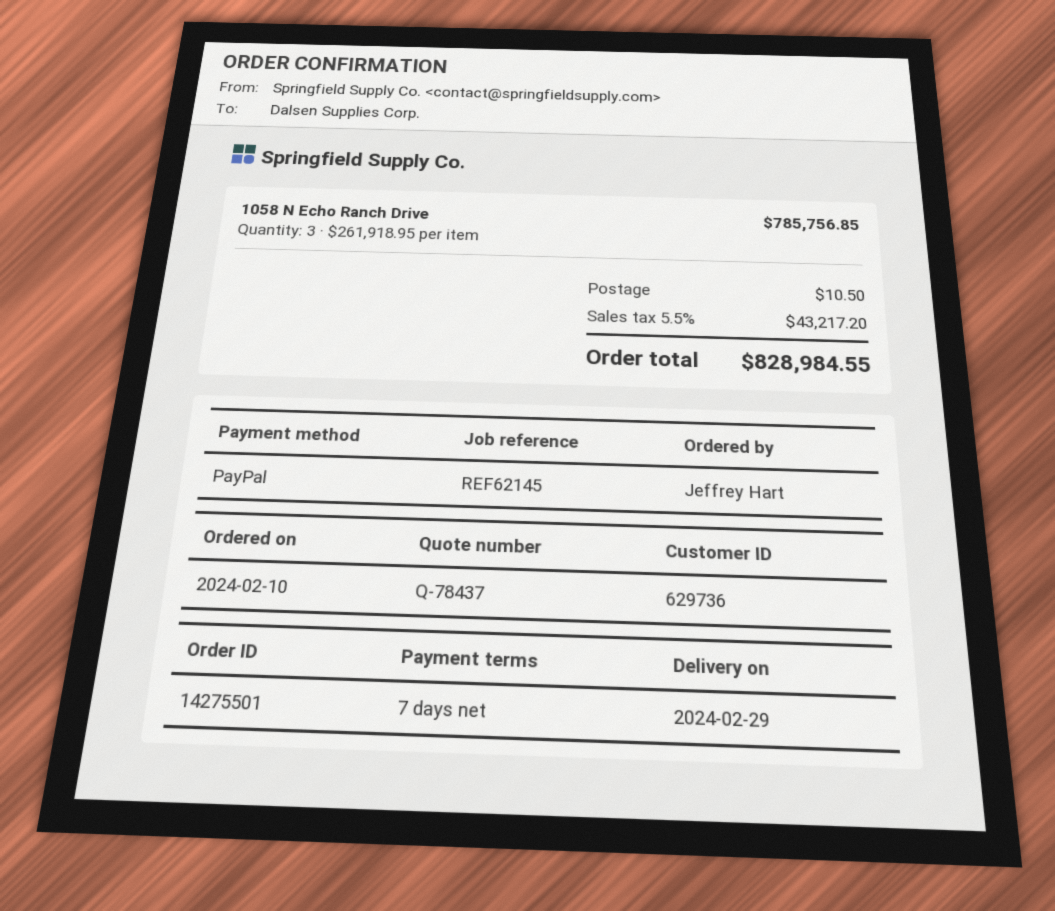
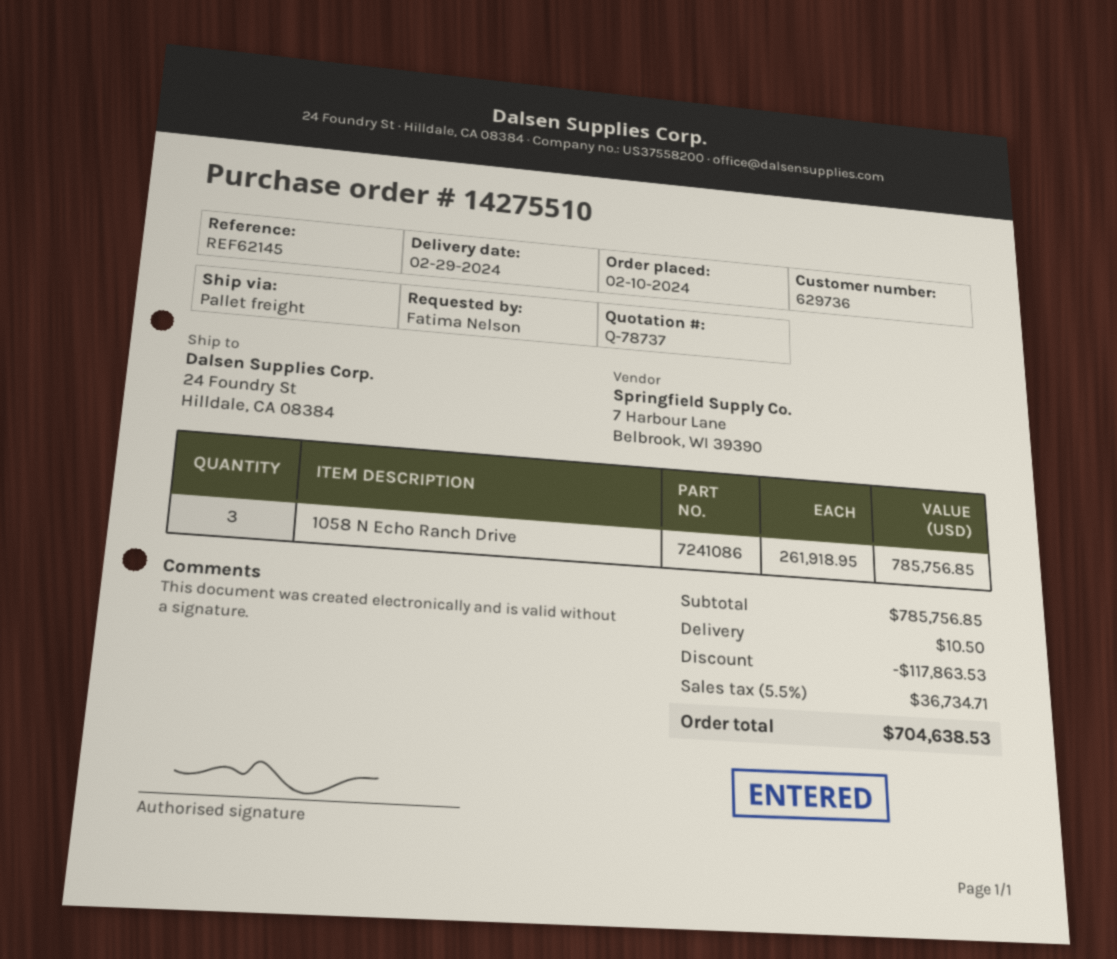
quote number: Q-78437 -> Q-78737
order number: 14275501 -> 14275510
ordered by: Jeffrey Hart -> Fatima Nelson
discount: none -> 117863.53
tax: 5.5% = 43217.20 -> 5.5% = 36734.71
total: 828984.55 -> 704638.53

